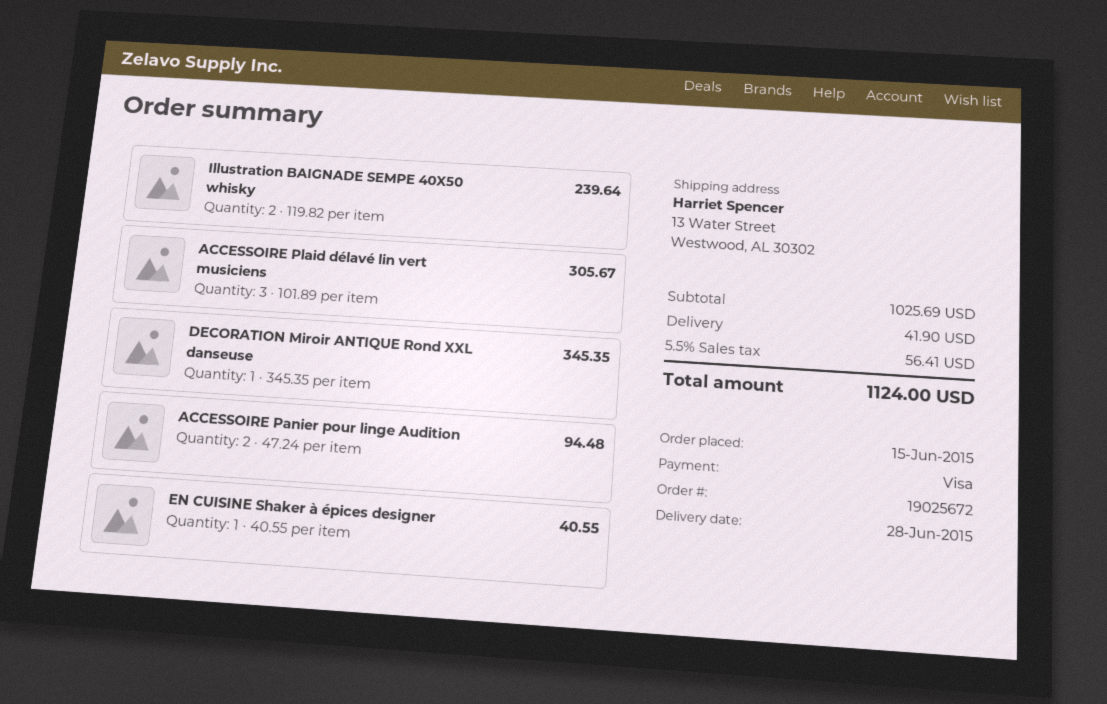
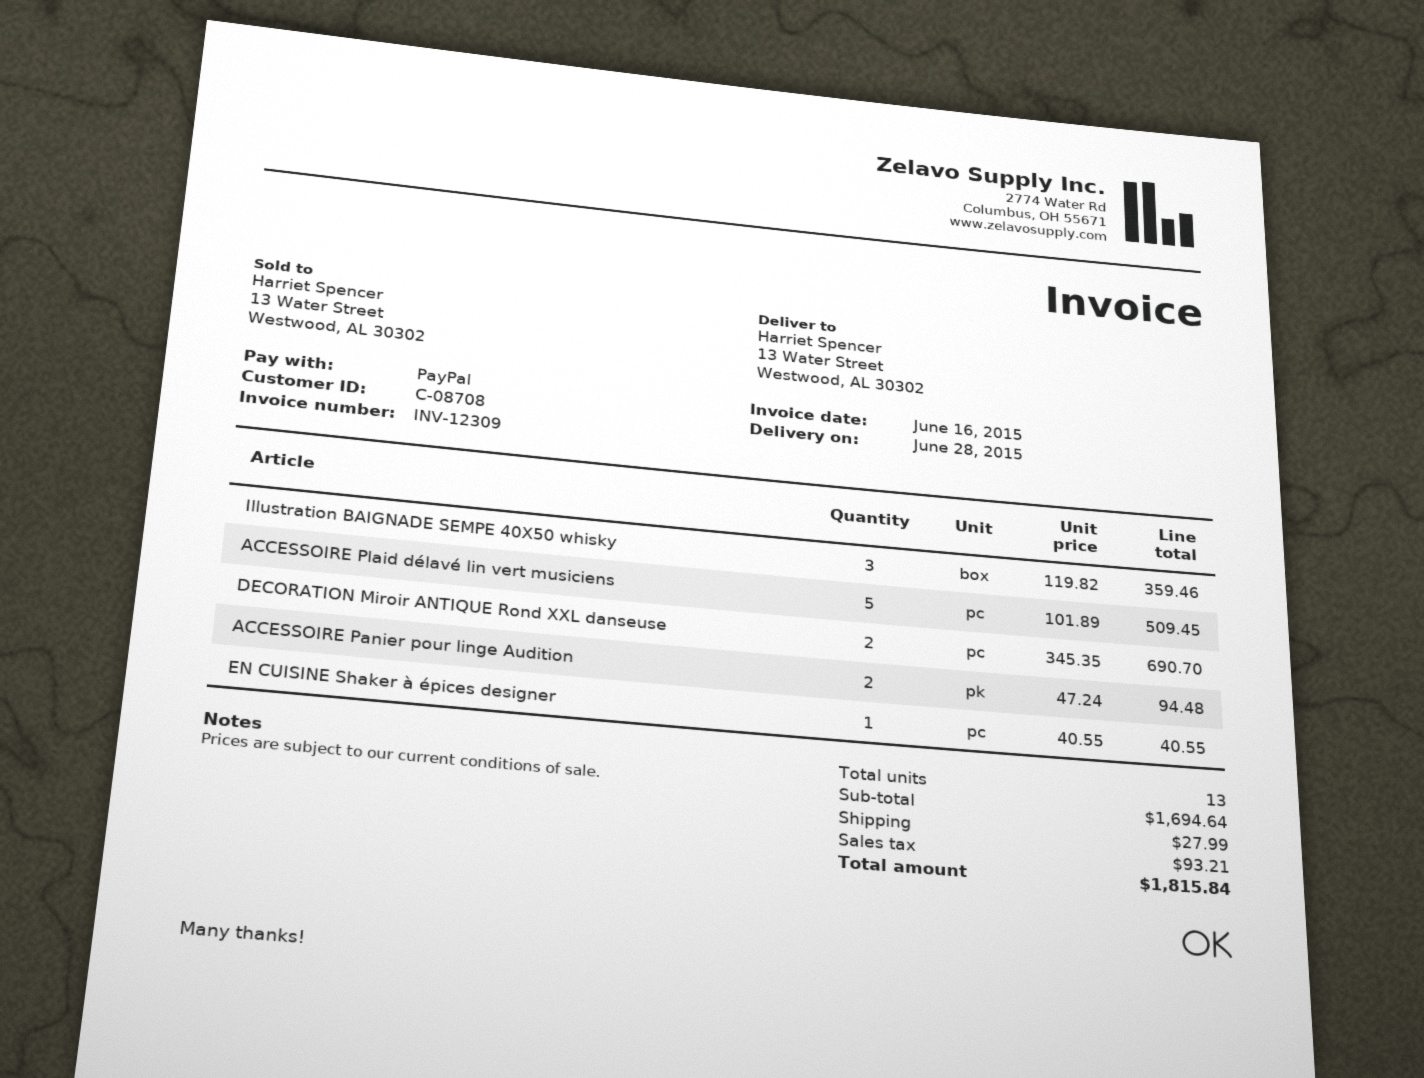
payment method: Visa -> PayPal
Illustration BAIGNADE SEMPE 40X50 whisky: 2 x 119.82 = 239.64 -> 3 x 119.82 = 359.46
ACCESSOIRE Plaid délavé lin vert musiciens: 3 x 101.89 = 305.67 -> 5 x 101.89 = 509.45
DECORATION Miroir ANTIQUE Rond XXL danseuse: 1 x 345.35 = 345.35 -> 2 x 345.35 = 690.70
subtotal: 1025.69 -> 1694.64
shipping: 41.90 -> 27.99
tax: 56.41 -> 93.21
total: 1124.00 -> 1815.84

